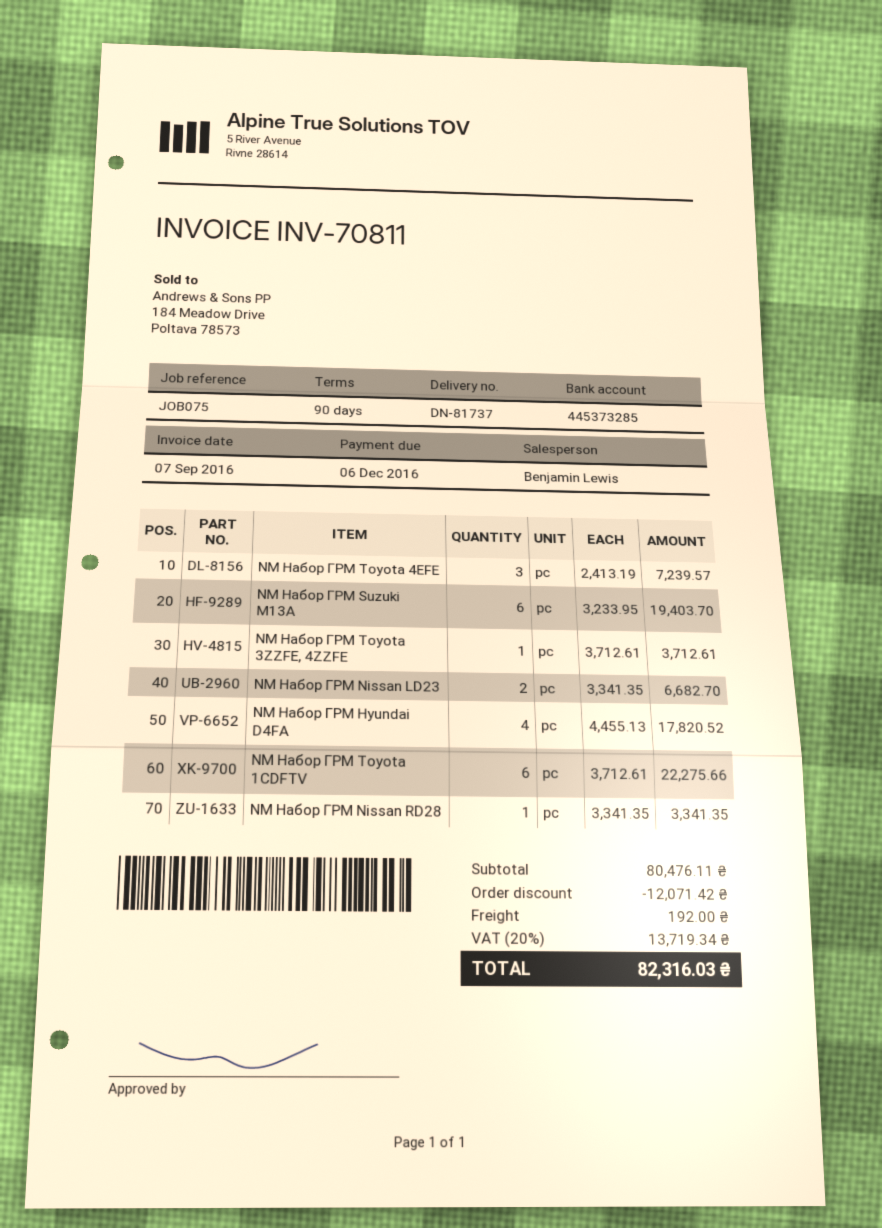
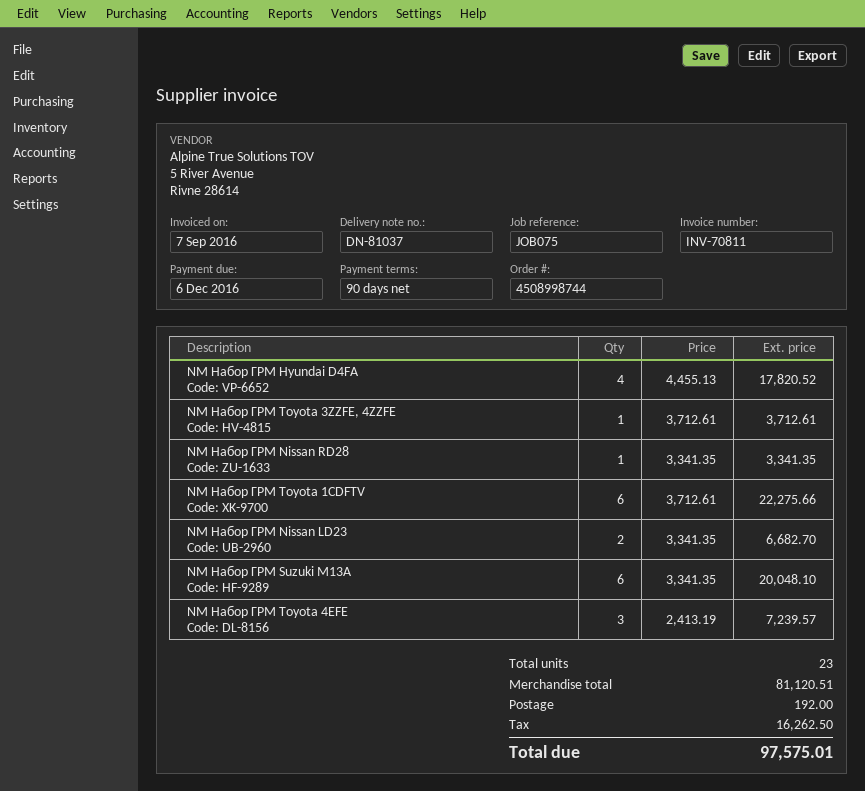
delivery note number: DN-81737 -> DN-81037
NM Набор ГРМ Suzuki M13A: 6 x 3233.95 = 19403.70 -> 6 x 3341.35 = 20048.10
subtotal: 80476.11 -> 81120.51
discount: 12071.42 -> none
tax: 13719.34 -> 16262.50
total: 82316.03 -> 97575.01

